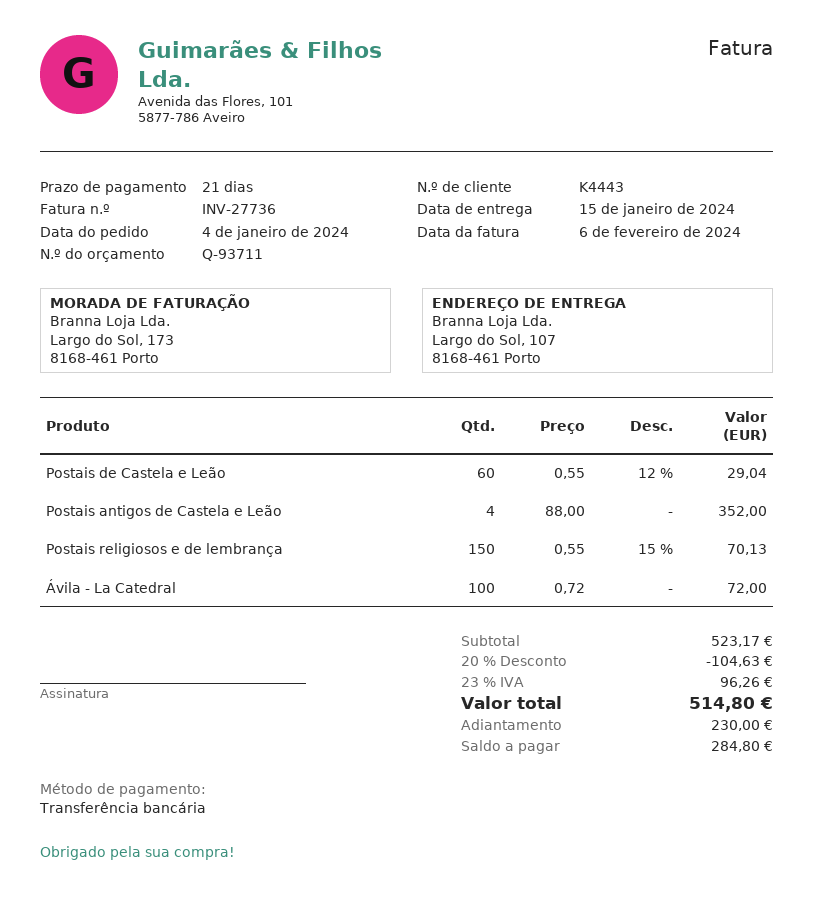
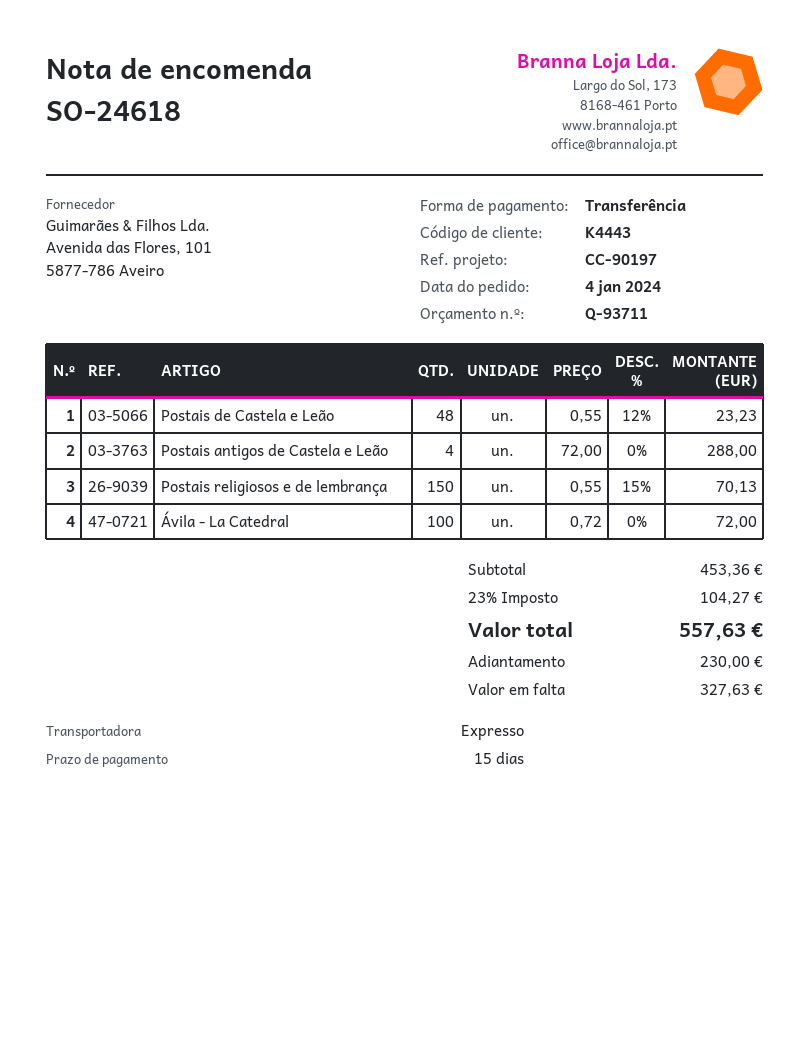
payment terms: 21 days -> 15 days
Postais de Castela e Leão: 60 x 0.55 - 12% = 29.04 -> 48 x 0.55 - 12% = 23.23
Postais antigos de Castela e Leão: 4 x 88.00 = 352.00 -> 4 x 72.00 = 288.00
subtotal: 523.17 -> 453.36
discount: 20% = 104.63 -> none
tax: 23% = 96.26 -> 23% = 104.27
total: 514.80 -> 557.63
balance: 284.80 -> 327.63

